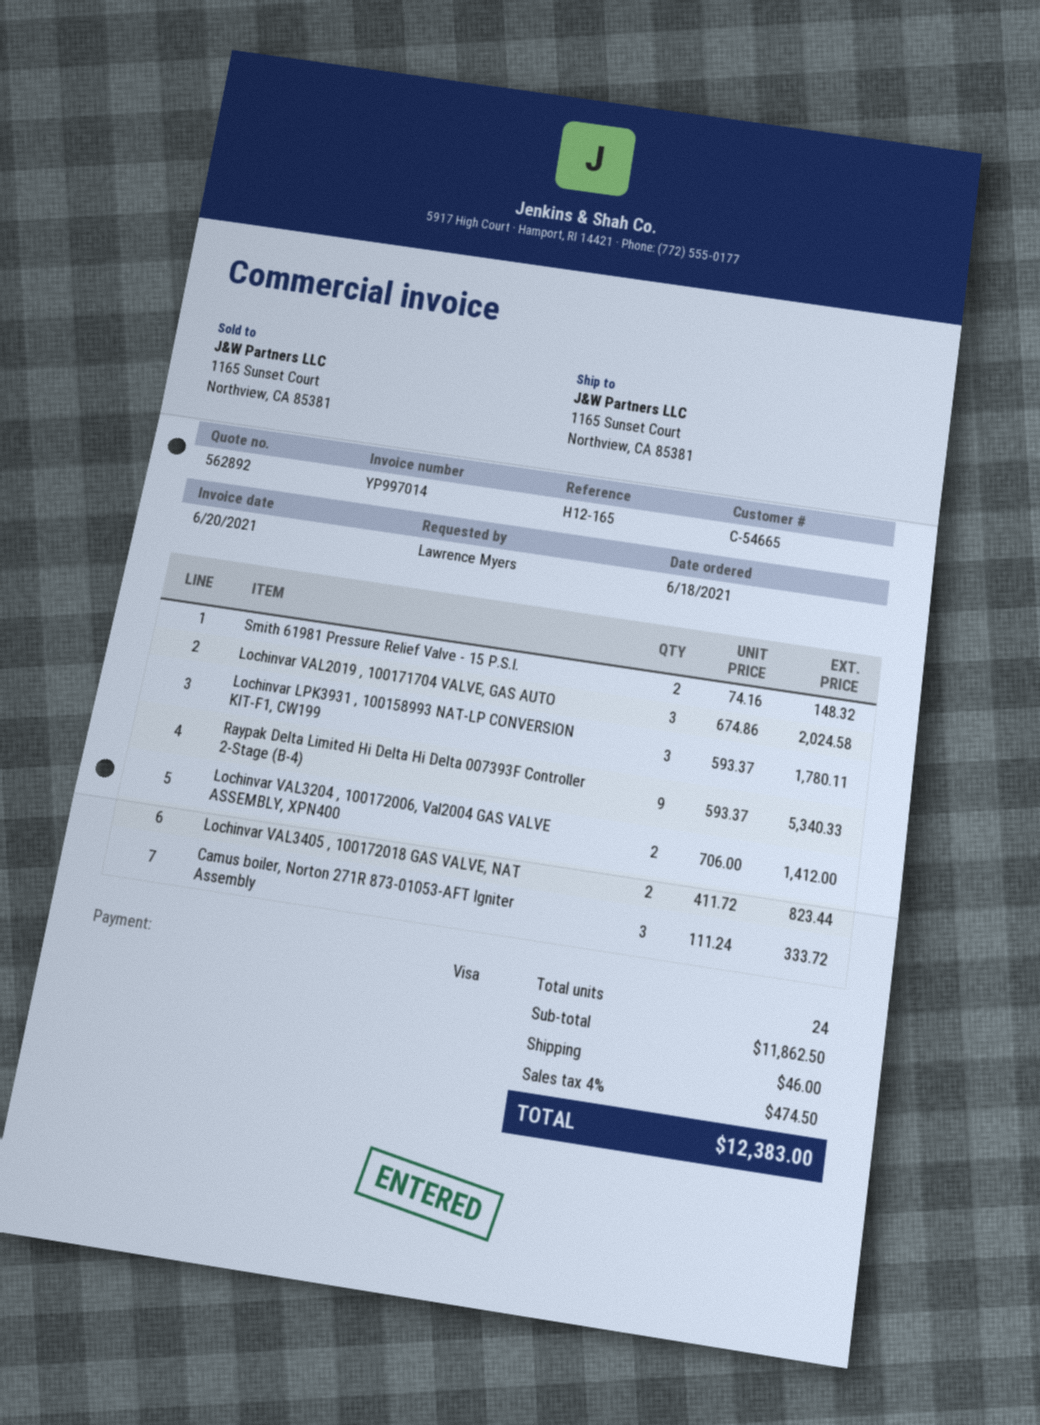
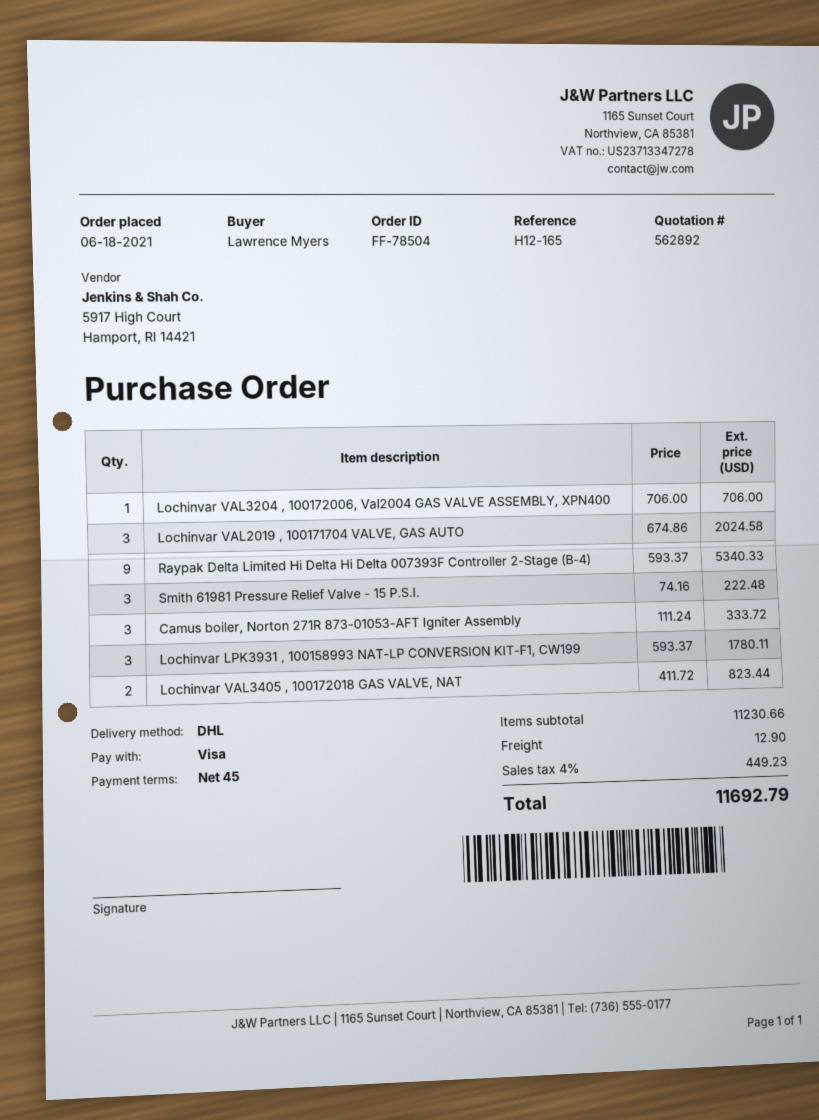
Smith 61981 Pressure Relief Valve - 15 P.S.I.: 2 x 74.16 = 148.32 -> 3 x 74.16 = 222.48
Lochinvar VAL3204 , 100172006, Val2004 GAS VALVE ASSEMBLY, XPN400: 2 x 706.00 = 1412.00 -> 1 x 706.00 = 706.00
subtotal: 11862.50 -> 11230.66
shipping: 46.00 -> 12.90
tax: 4% = 474.50 -> 4% = 449.23
total: 12383.00 -> 11692.79

